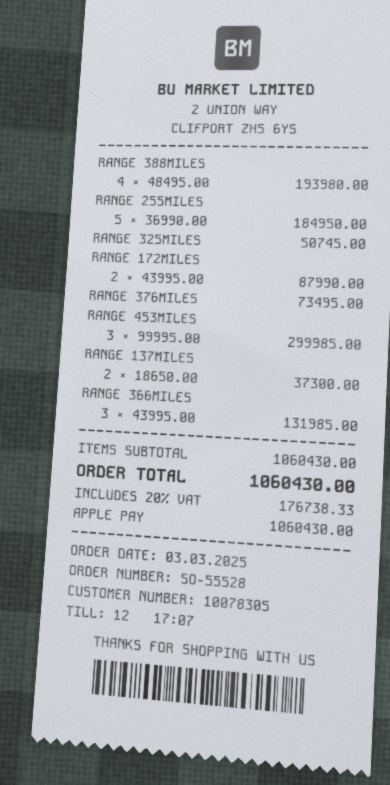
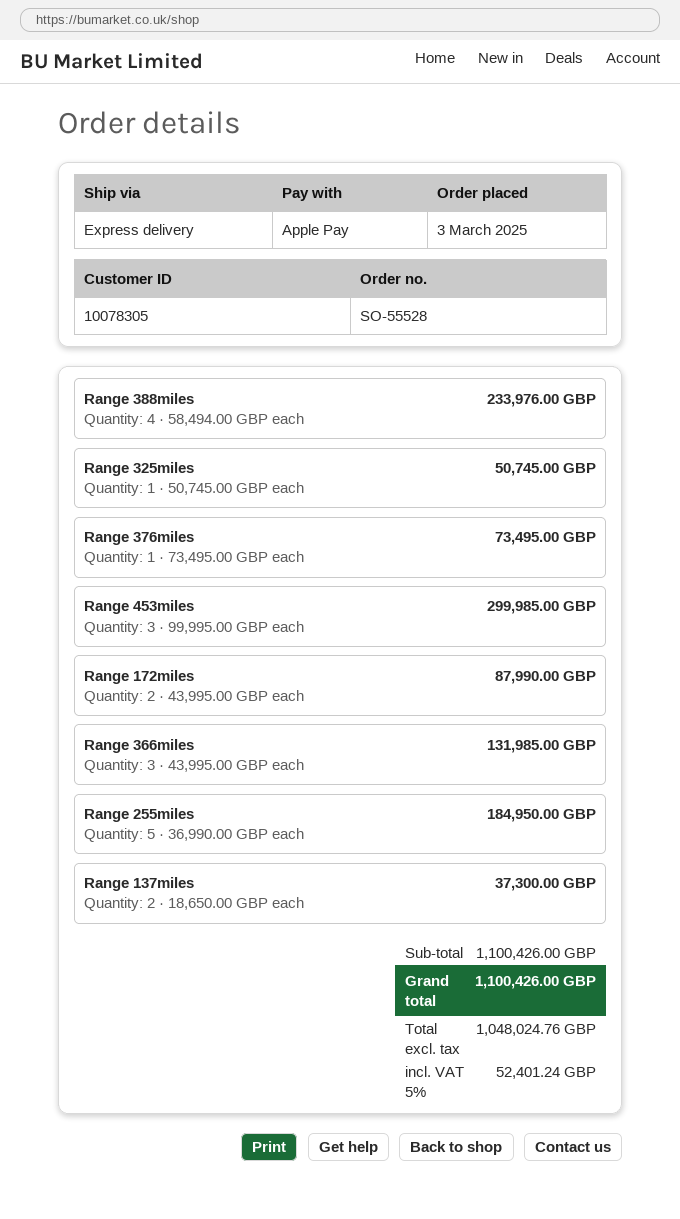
RANGE 388MILES: 4 x 48495.00 = 193980.00 -> 4 x 58494.00 = 233976.00
subtotal: 1060430.00 -> 1100426.00
tax: 20% = 176738.33 -> 5% = 52401.24
total: 1060430.00 -> 1100426.00

